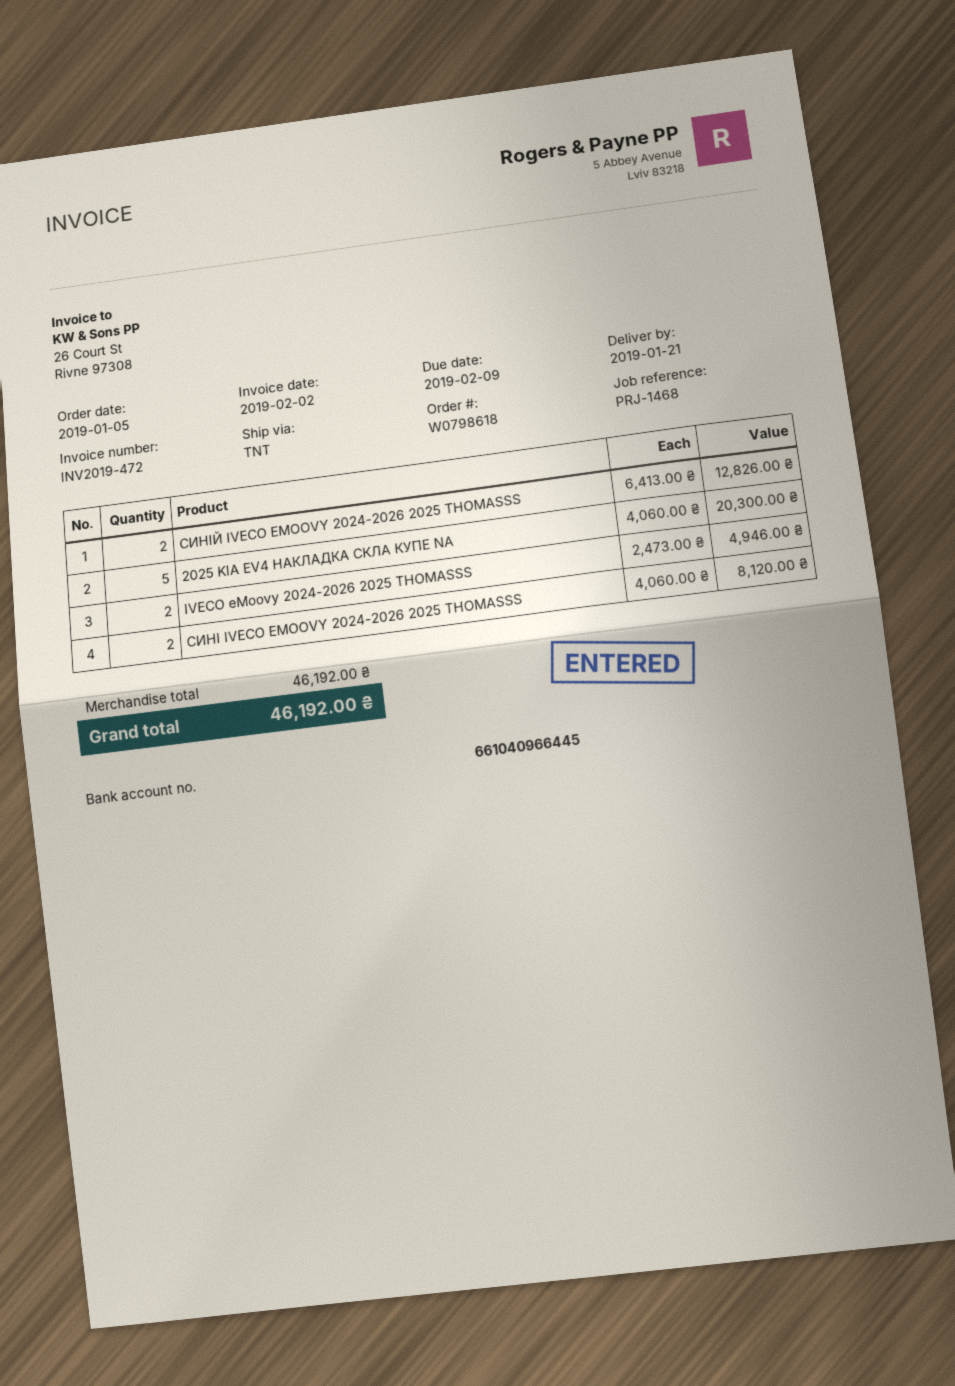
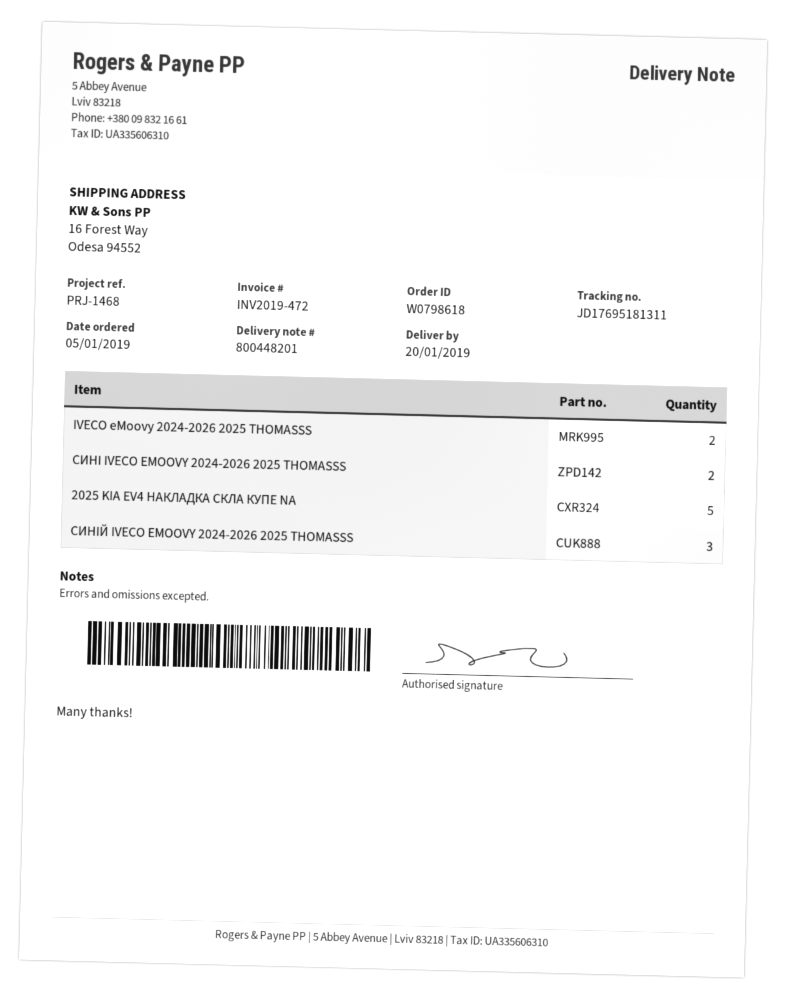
delivery date: 2019-01-21 -> 2019-01-20
СИНІЙ IVECO EMOOVY 2024-2026 2025 THOMASSS: 2 -> 3

